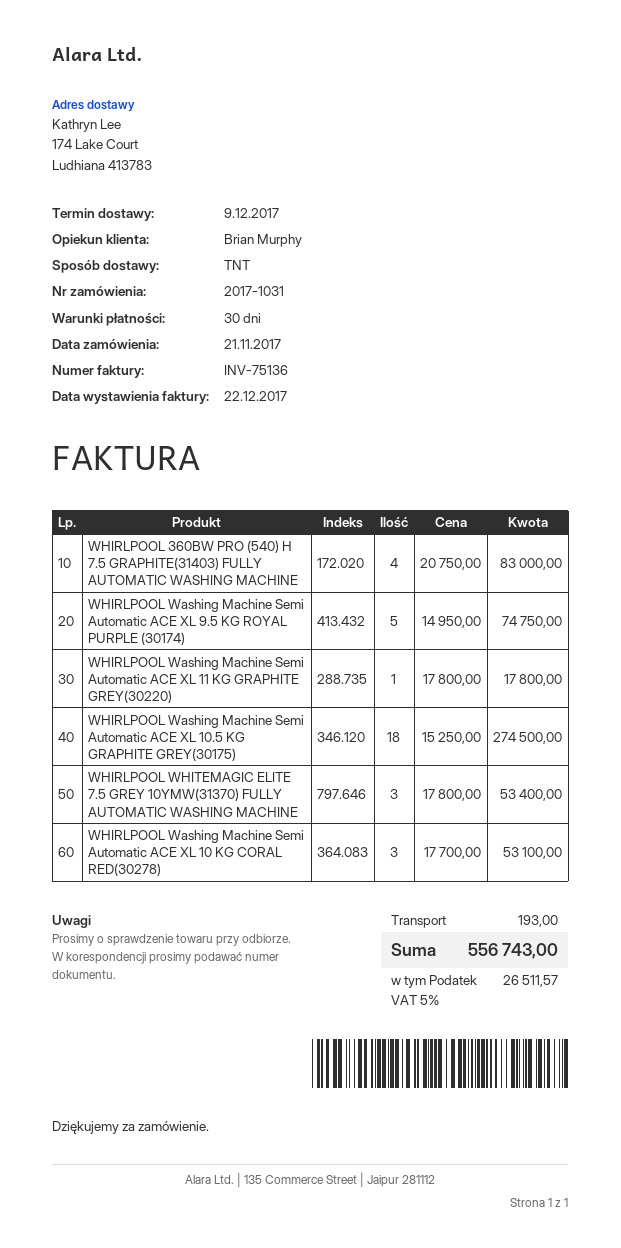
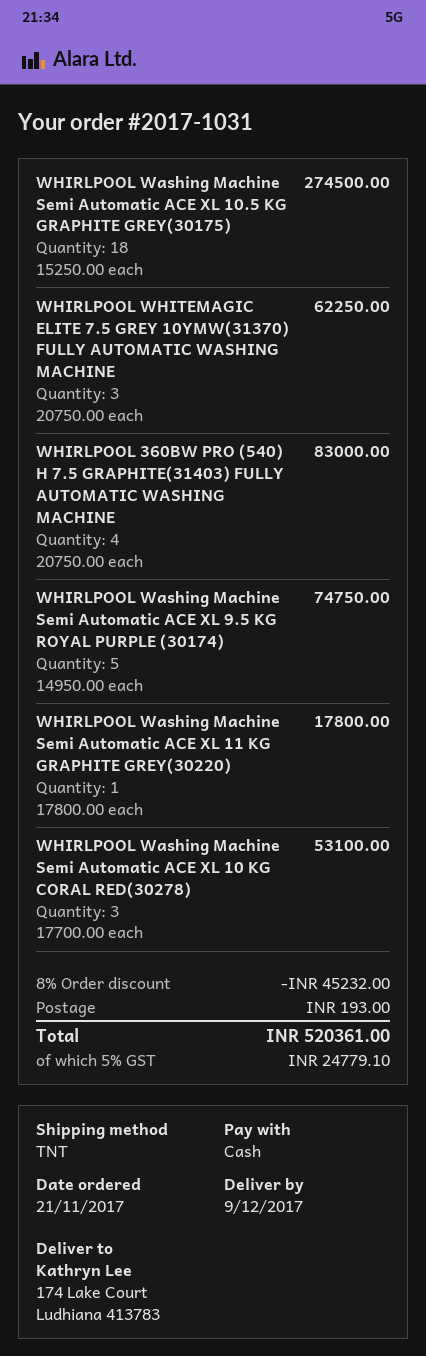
WHIRLPOOL WHITEMAGIC ELITE 7.5 GREY 10YMW(31370) FULLY AUTOMATIC WASHING MACHINE: 3 x 17800.00 = 53400.00 -> 3 x 20750.00 = 62250.00
discount: none -> 8% = 45232.00
tax: 5% = 26511.57 -> 5% = 24779.10
total: 556743.00 -> 520361.00

